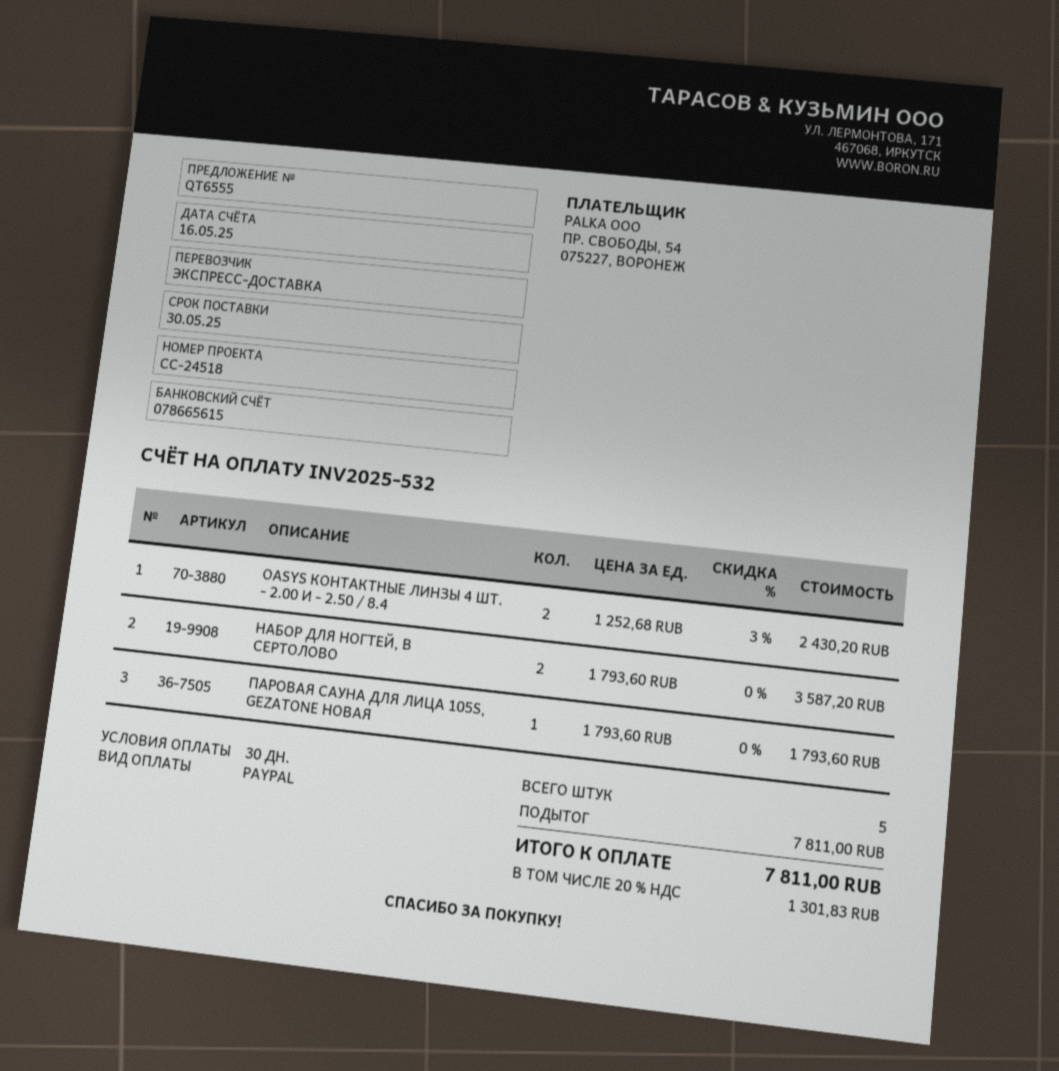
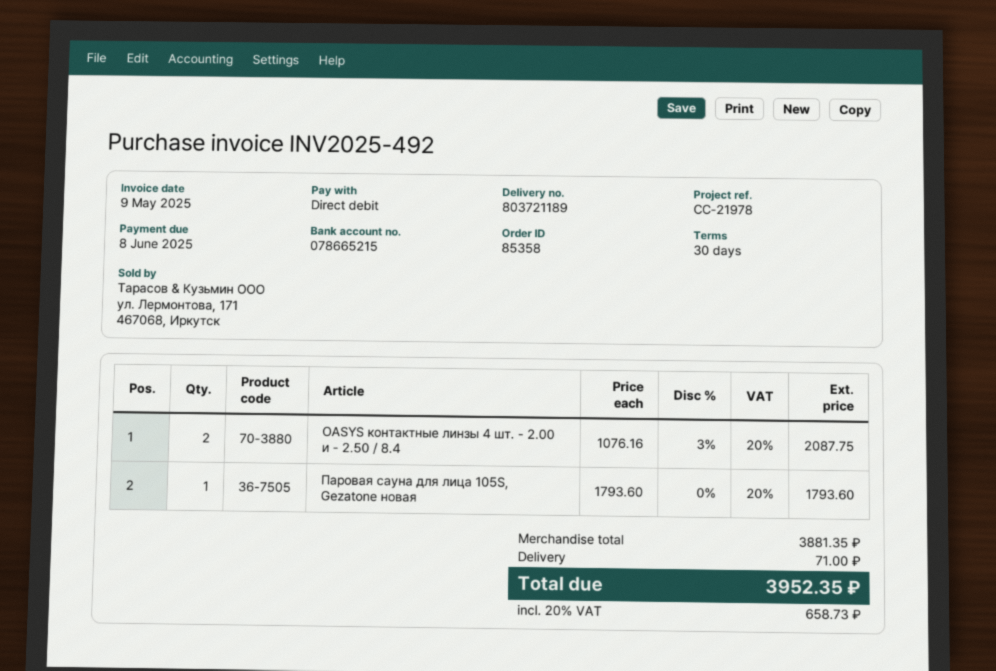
invoice number: INV2025-532 -> INV2025-492
invoice date: 2025-05-16 -> 2025-05-09
reference: CC-24518 -> CC-21978
payment method: PayPal -> direct debit
bank account: 078665615 -> 078665215
OASYS КОНТАКТНЫЕ ЛИНЗЫ 4 ШТ. - 2.00 И - 2.50 / 8.4: 2 x 1252.68 - 3% = 2430.20 -> 2 x 1076.16 - 3% = 2087.75
НАБОР ДЛЯ НОГТЕЙ, В СЕРТОЛОВО: 2 x 1793.60 = 3587.20 -> none
subtotal: 7811.00 -> 3881.35
shipping: none -> 71.00
tax: 20% = 1301.83 -> 20% = 658.73
total: 7811.00 -> 3952.35

